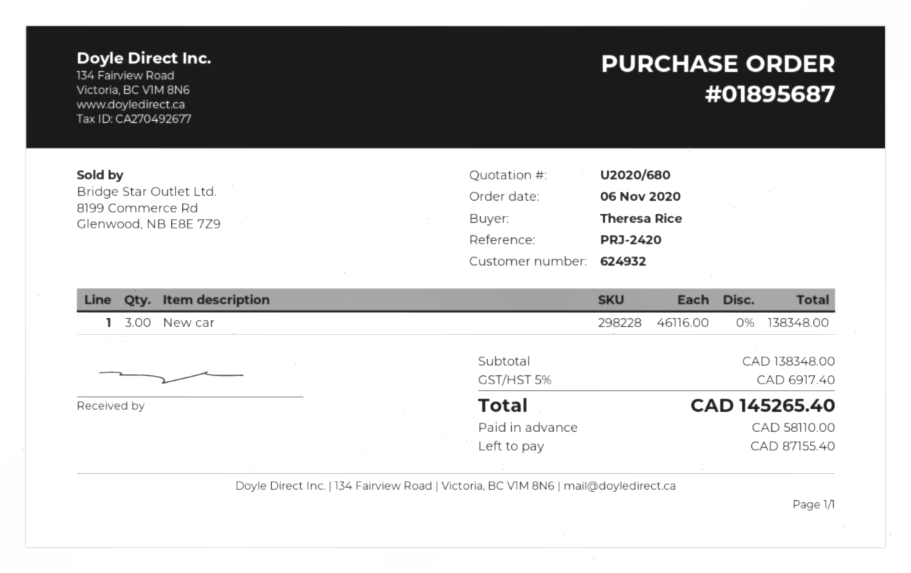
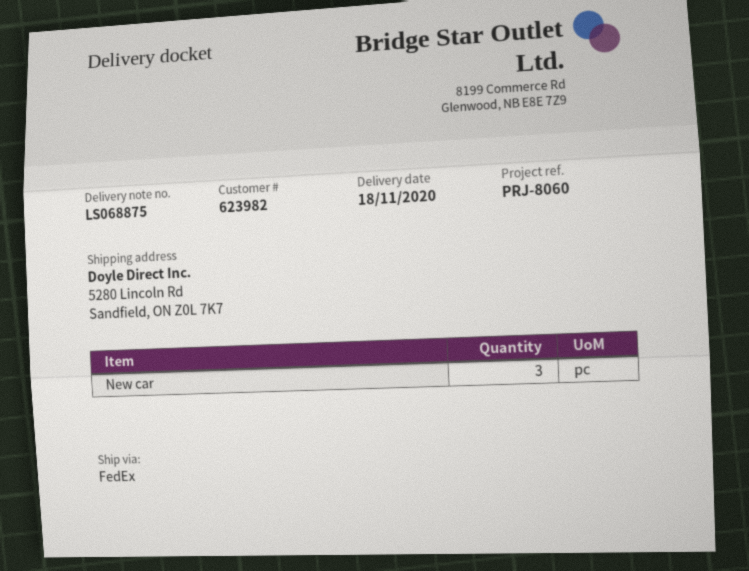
customer number: 624932 -> 623982
reference: PRJ-2420 -> PRJ-8060

